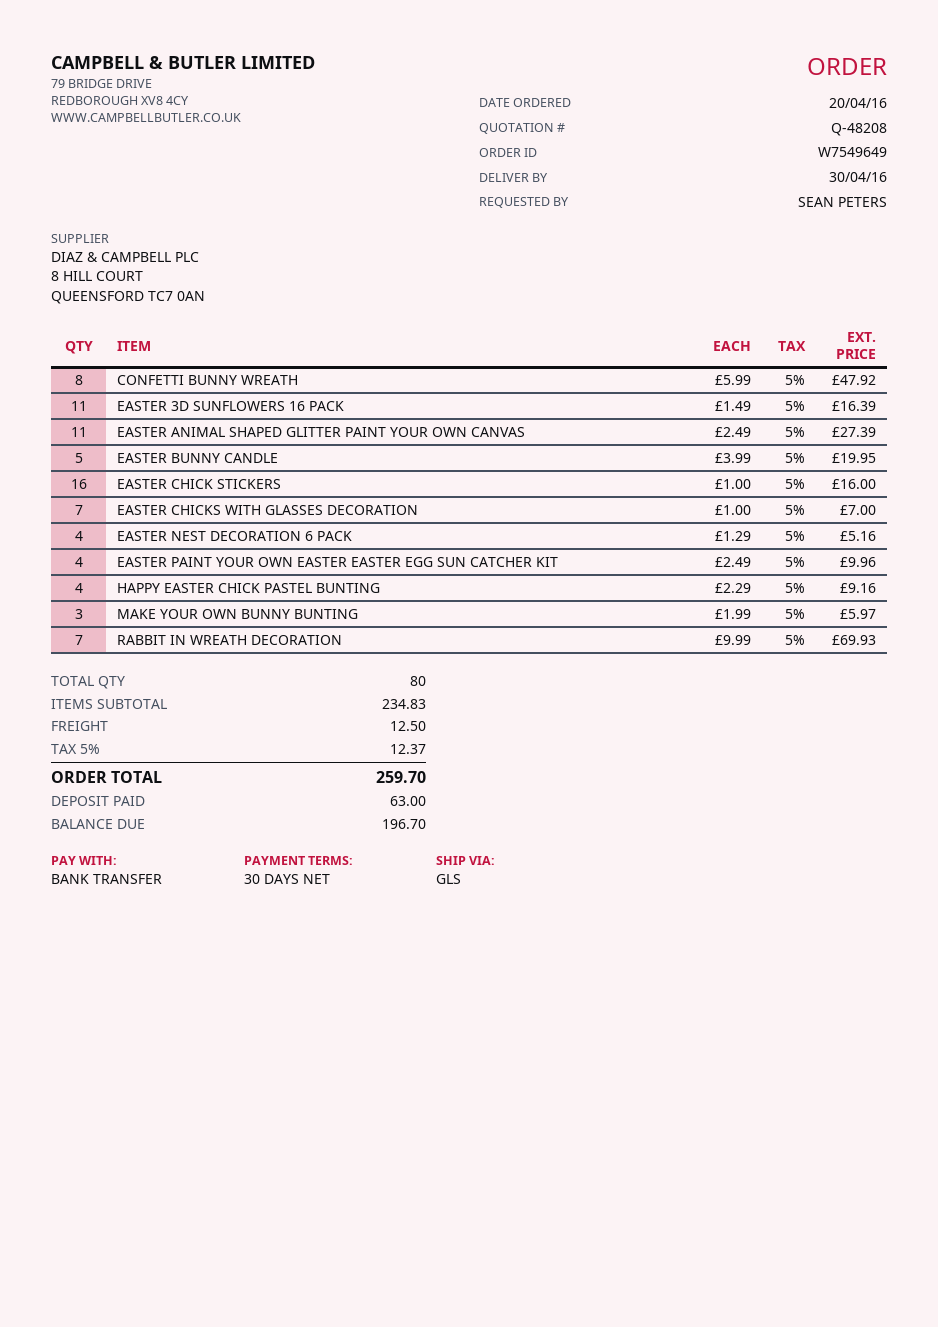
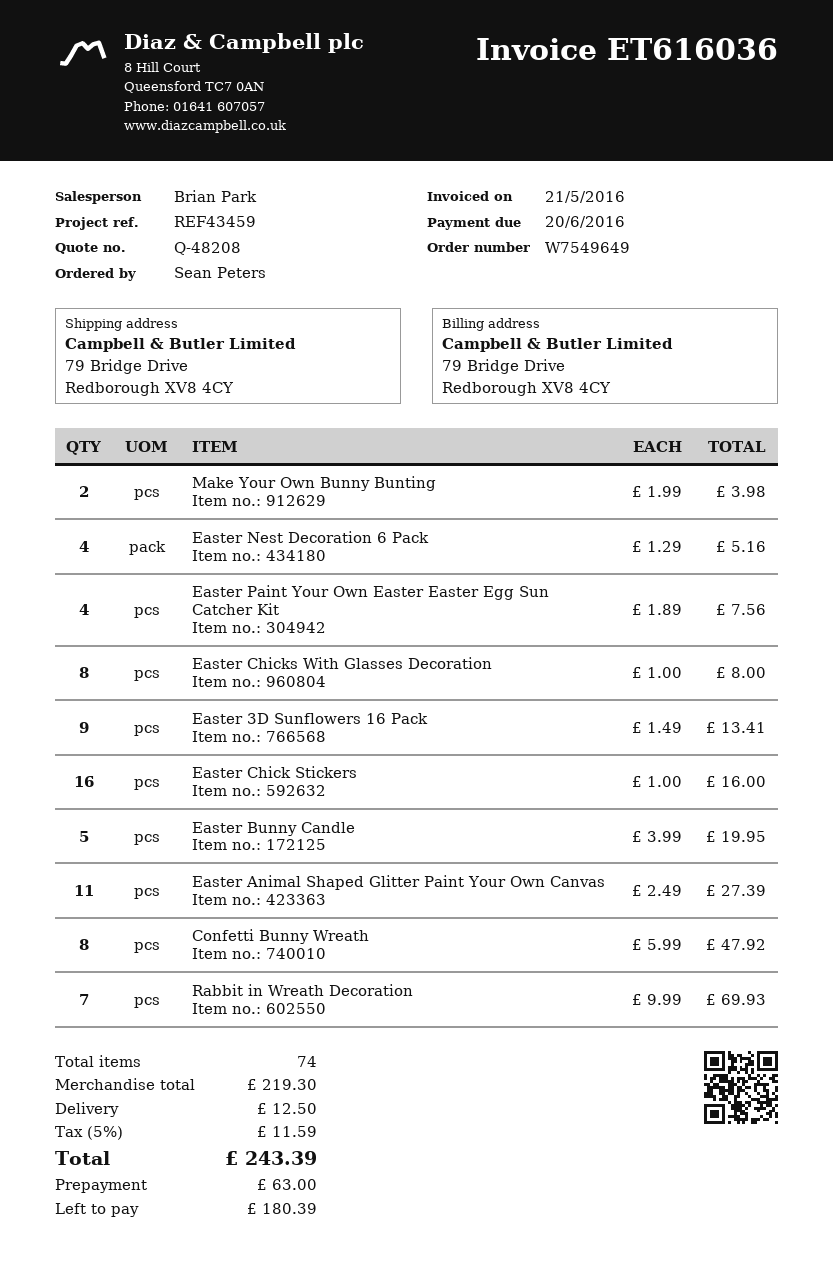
EASTER 3D SUNFLOWERS 16 PACK: 11 x 1.49 = 16.39 -> 9 x 1.49 = 13.41
EASTER CHICKS WITH GLASSES DECORATION: 7 x 1.00 = 7.00 -> 8 x 1.00 = 8.00
EASTER PAINT YOUR OWN EASTER EASTER EGG SUN CATCHER KIT: 4 x 2.49 = 9.96 -> 4 x 1.89 = 7.56
HAPPY EASTER CHICK PASTEL BUNTING: 4 x 2.29 = 9.16 -> none
MAKE YOUR OWN BUNNY BUNTING: 3 x 1.99 = 5.97 -> 2 x 1.99 = 3.98
total quantity: 80 -> 74
subtotal: 234.83 -> 219.30
tax: 5% = 12.37 -> 5% = 11.59
total: 259.70 -> 243.39
balance: 196.70 -> 180.39

